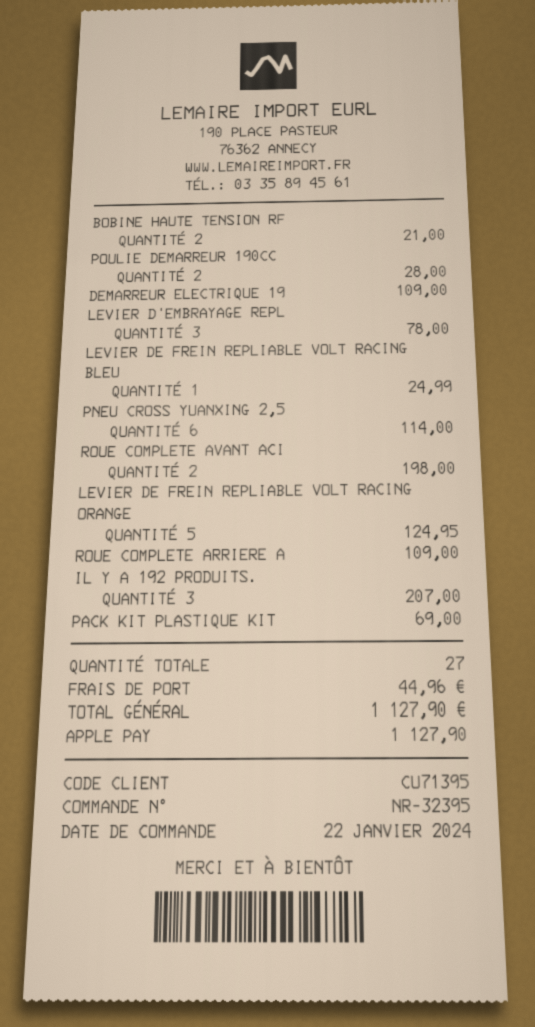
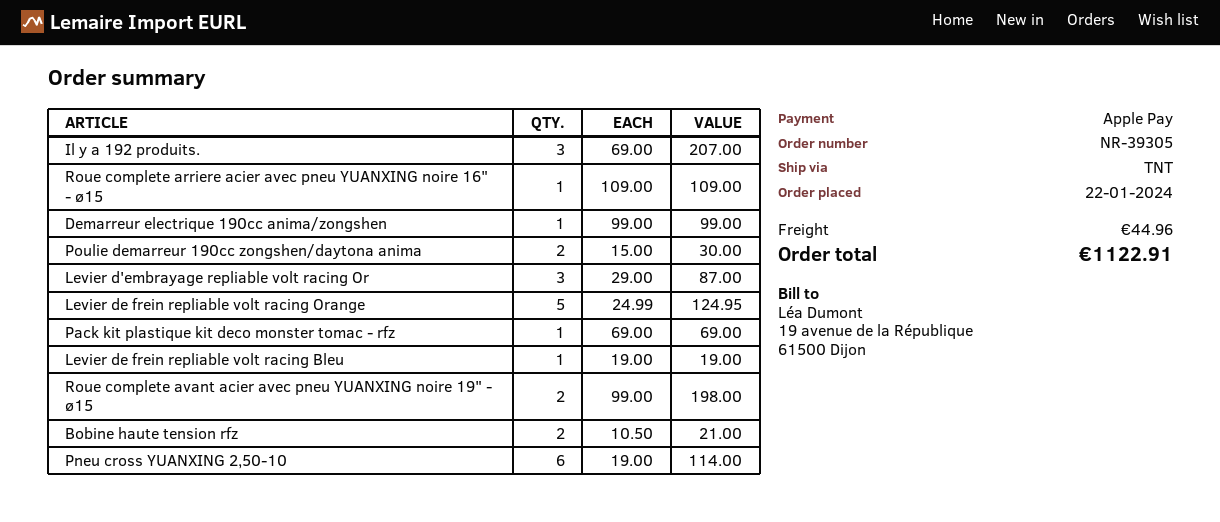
order number: NR-32395 -> NR-39305
POULIE DEMARREUR 190CC: 2 for 28.00 -> 2 for 30.00
DEMARREUR ELECTRIQUE 19: 1 for 109.00 -> 1 for 99.00
LEVIER D'EMBRAYAGE REPL: 3 for 78.00 -> 3 for 87.00
LEVIER DE FREIN REPLIABLE VOLT RACING BLEU: 1 for 24.99 -> 1 for 19.00
total: 1127.90 -> 1122.91

